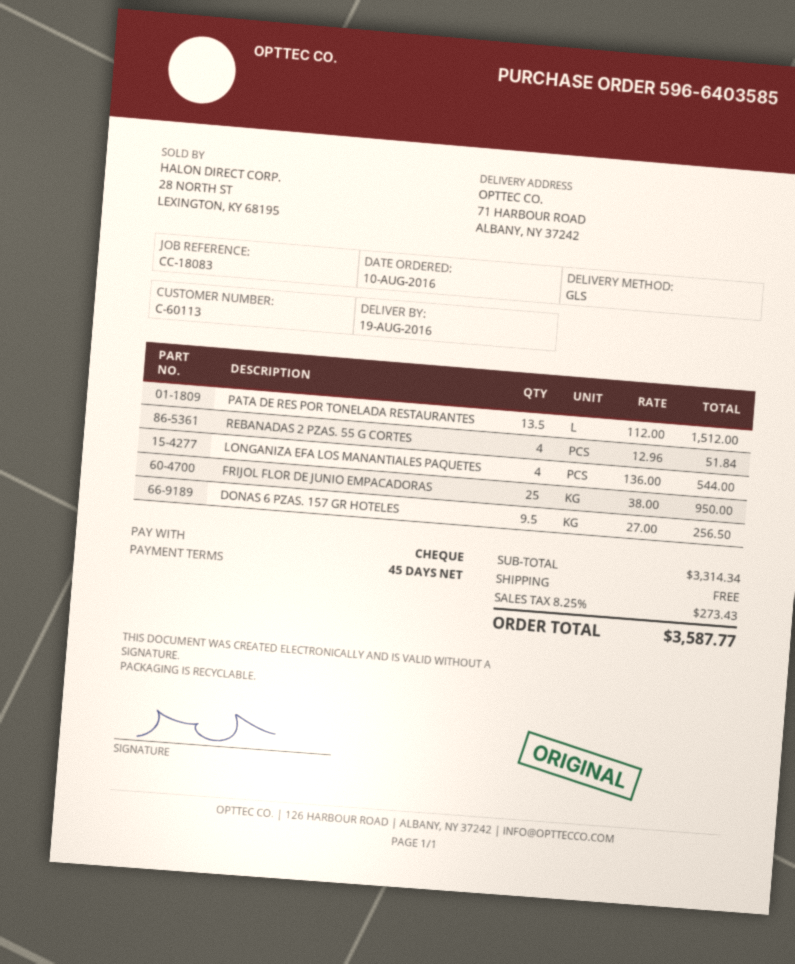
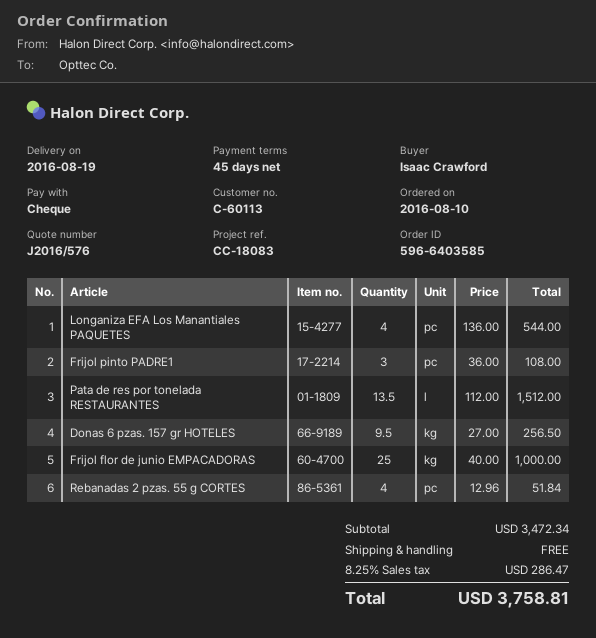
FRIJOL FLOR DE JUNIO EMPACADORAS: 25 x 38.00 = 950.00 -> 25 x 40.00 = 1000.00
Frijol pinto PADRE1: none -> 3 x 36.00 = 108.00
subtotal: 3314.34 -> 3472.34
tax: 8.25% = 273.43 -> 8.25% = 286.47
total: 3587.77 -> 3758.81

